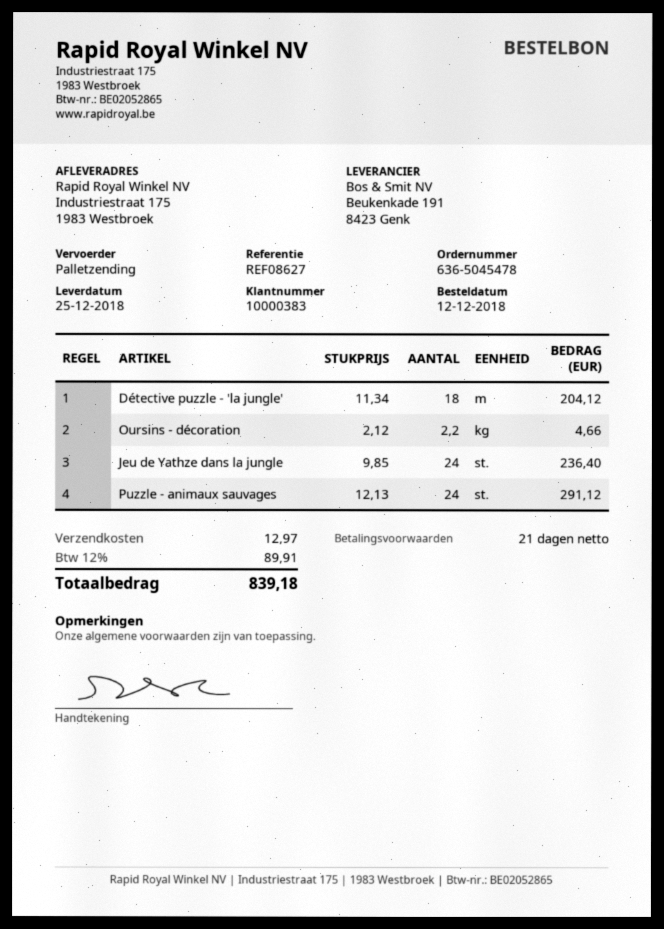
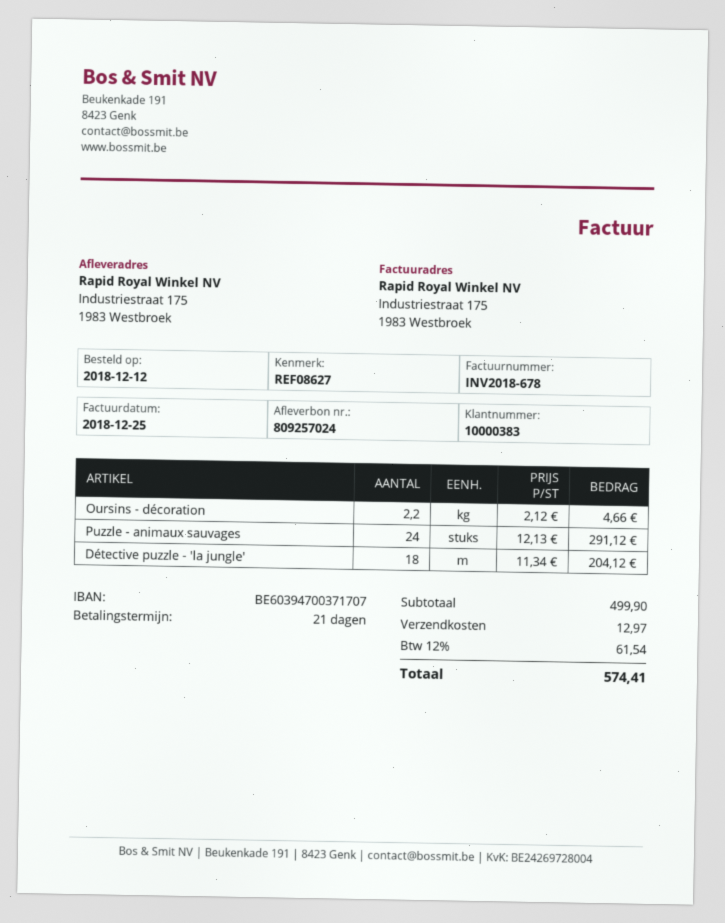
Jeu de Yathze dans la jungle: 24 x 9.85 = 236.40 -> none
tax: 12% = 89.91 -> 12% = 61.54
total: 839.18 -> 574.41

